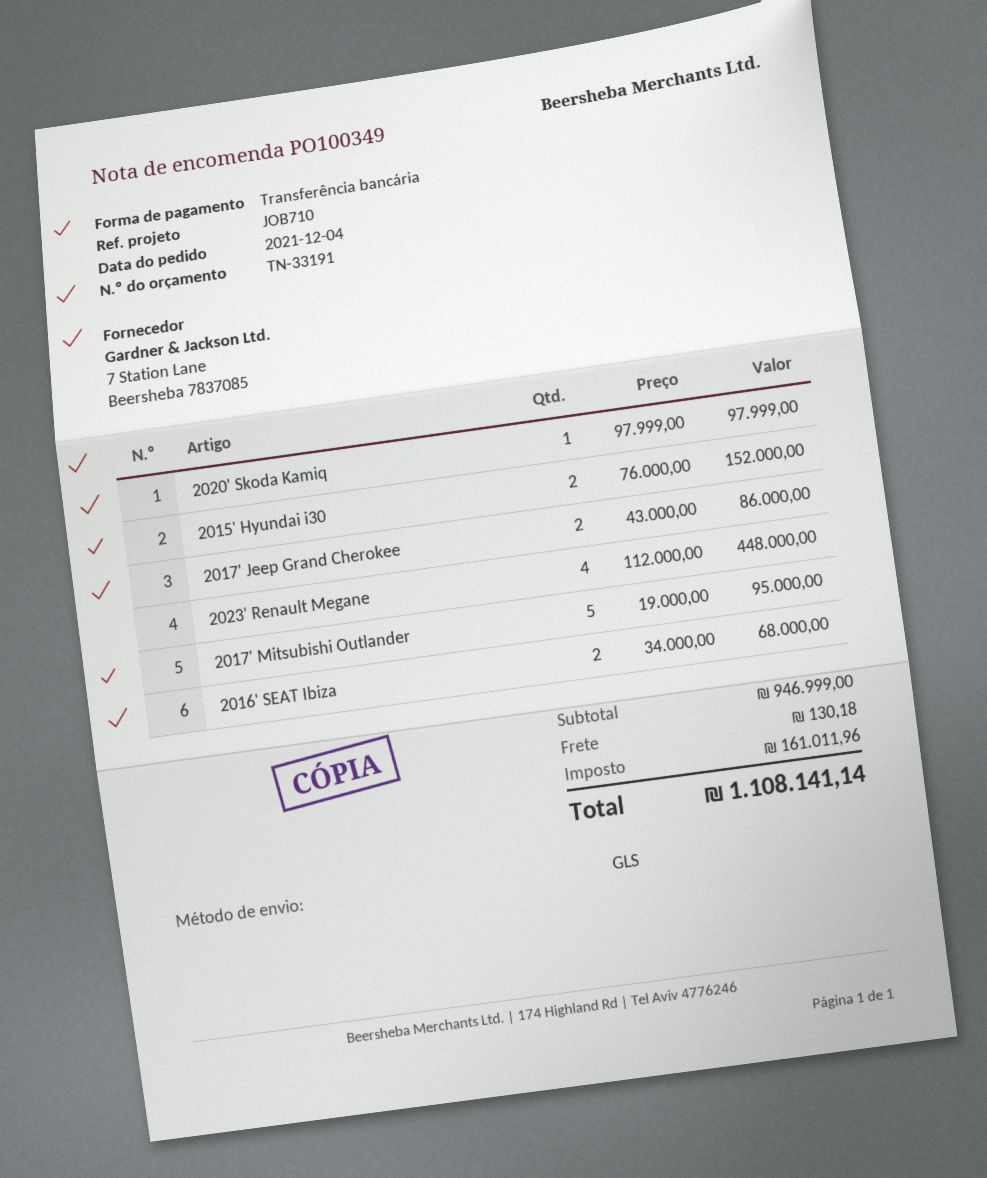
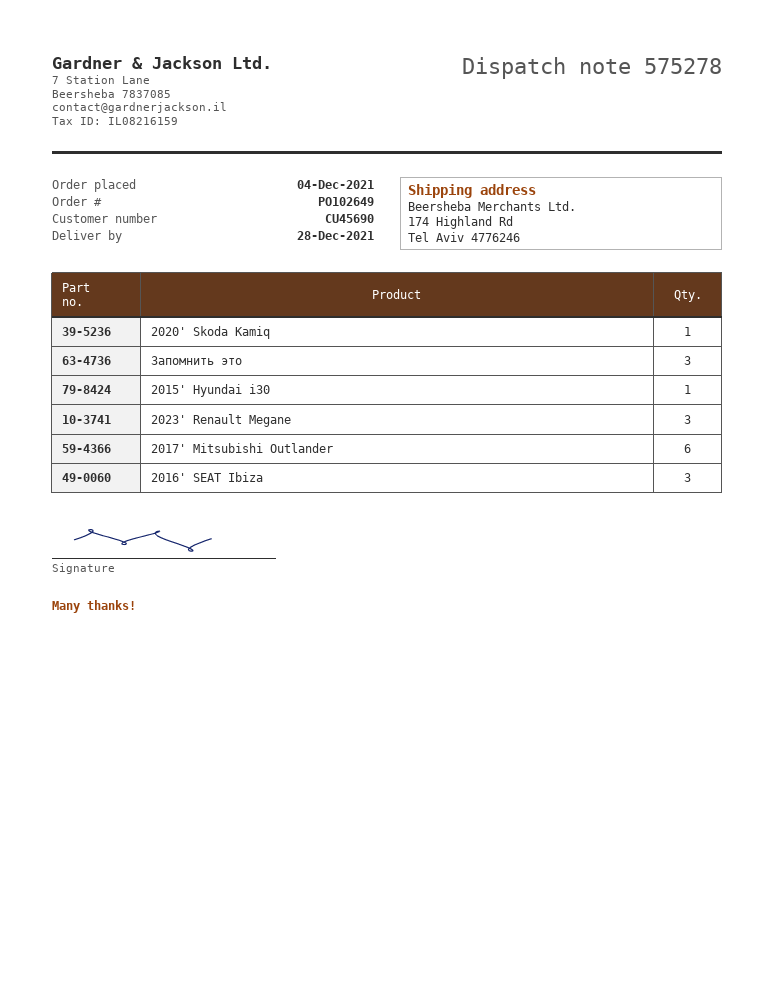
order number: PO100349 -> PO102649
2015' Hyundai i30: 2 -> 1
2017' Jeep Grand Cherokee: 2 -> none
2023' Renault Megane: 4 -> 3
2017' Mitsubishi Outlander: 5 -> 6
2016' SEAT Ibiza: 2 -> 3
Запомнить это: none -> 3

